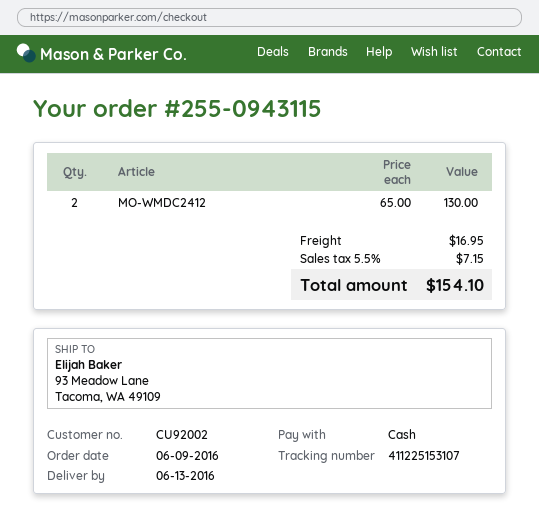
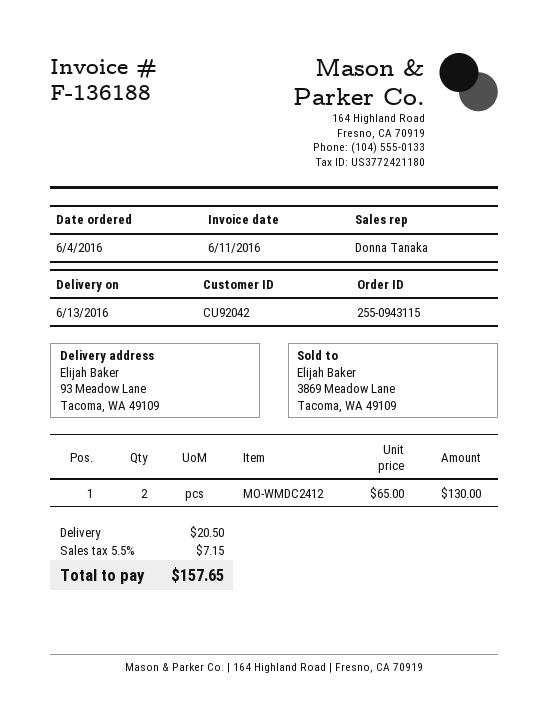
order date: 2016-06-09 -> 2016-06-04
customer number: CU92002 -> CU92042
shipping: 16.95 -> 20.50
total: 154.10 -> 157.65

